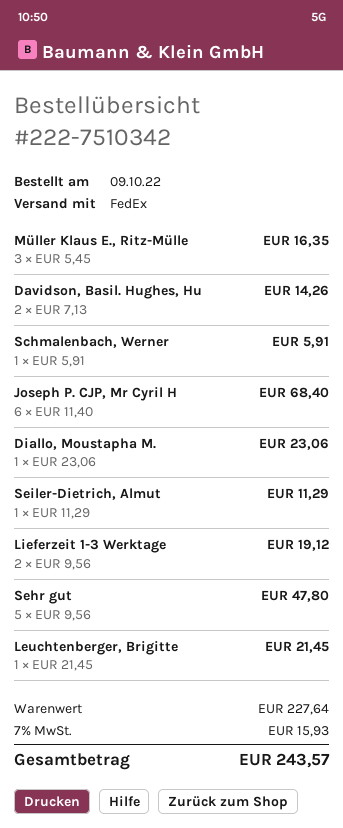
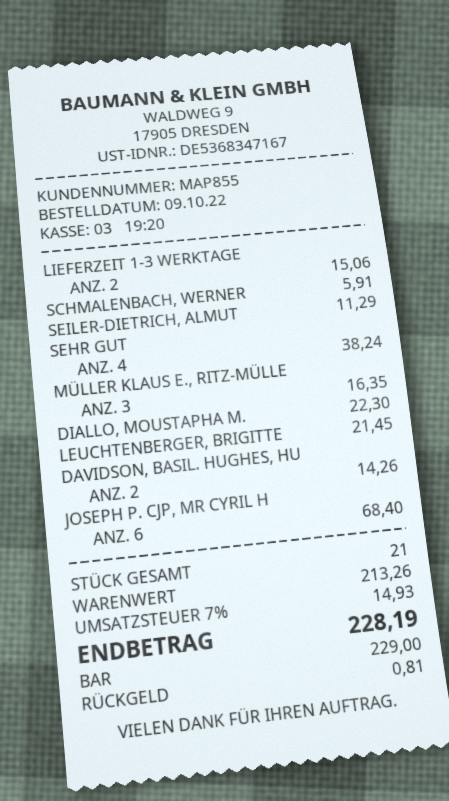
Diallo, Moustapha M.: 1 for 23.06 -> 1 for 22.30
Lieferzeit 1-3 Werktage: 2 for 19.12 -> 2 for 15.06
Sehr gut: 5 for 47.80 -> 4 for 38.24
subtotal: 227.64 -> 213.26
tax: 7% = 15.93 -> 7% = 14.93
total: 243.57 -> 228.19

